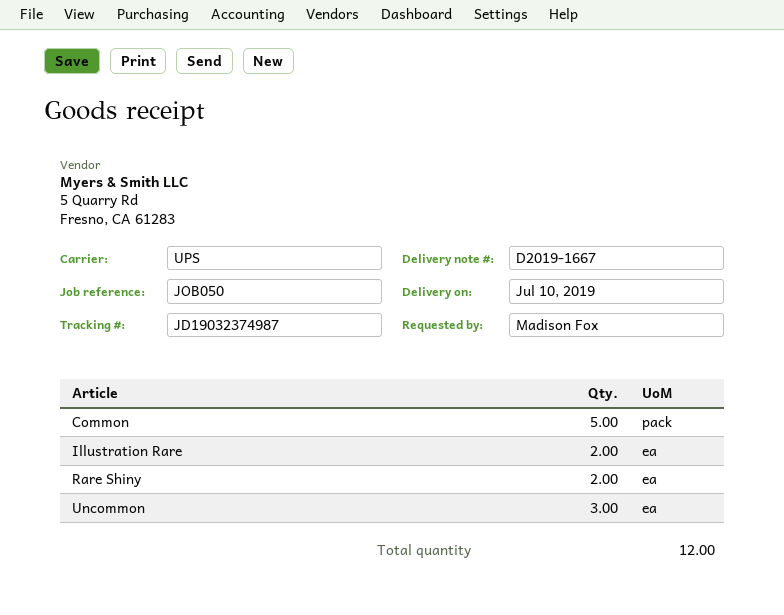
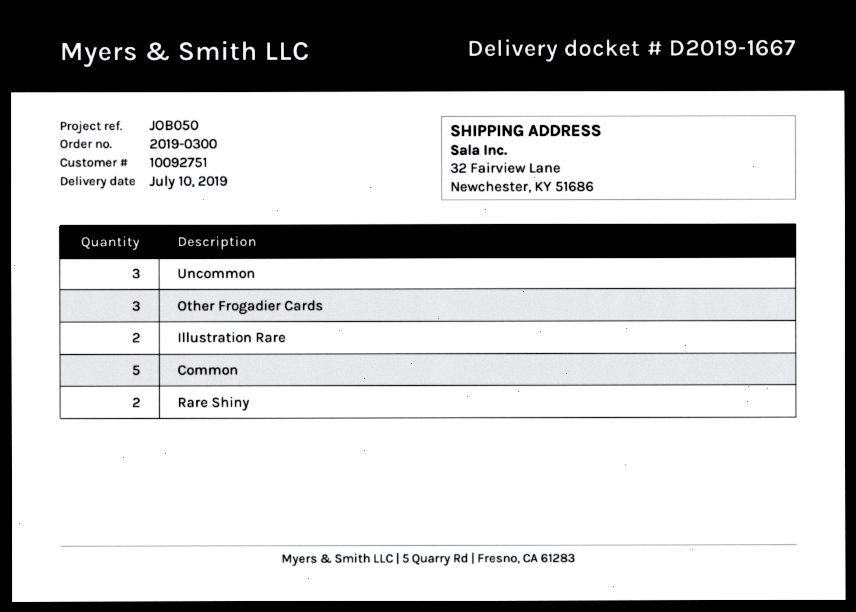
Other Frogadier Cards: none -> 3

